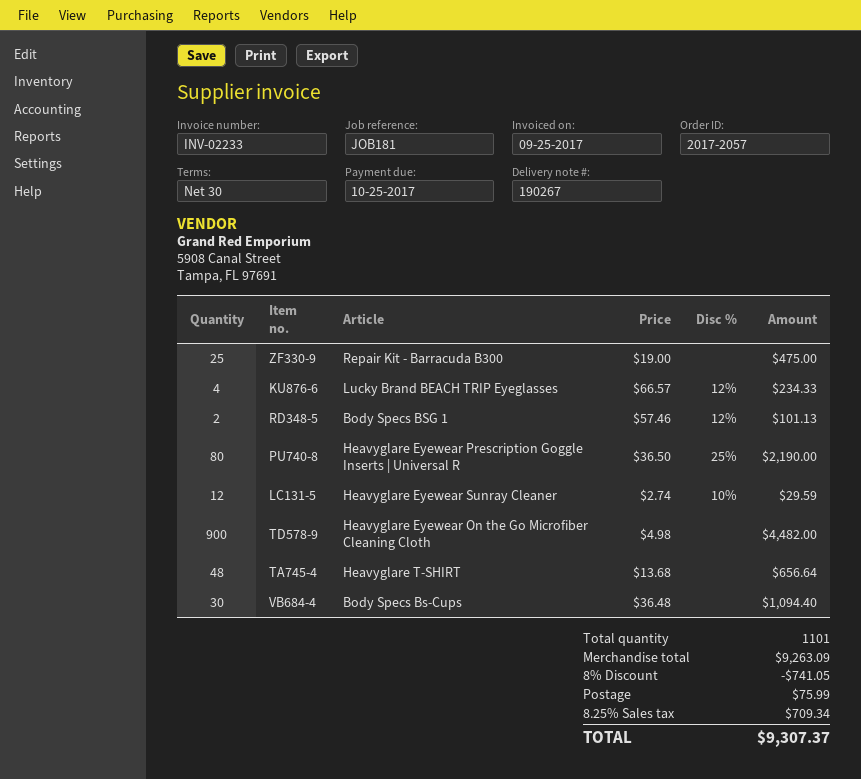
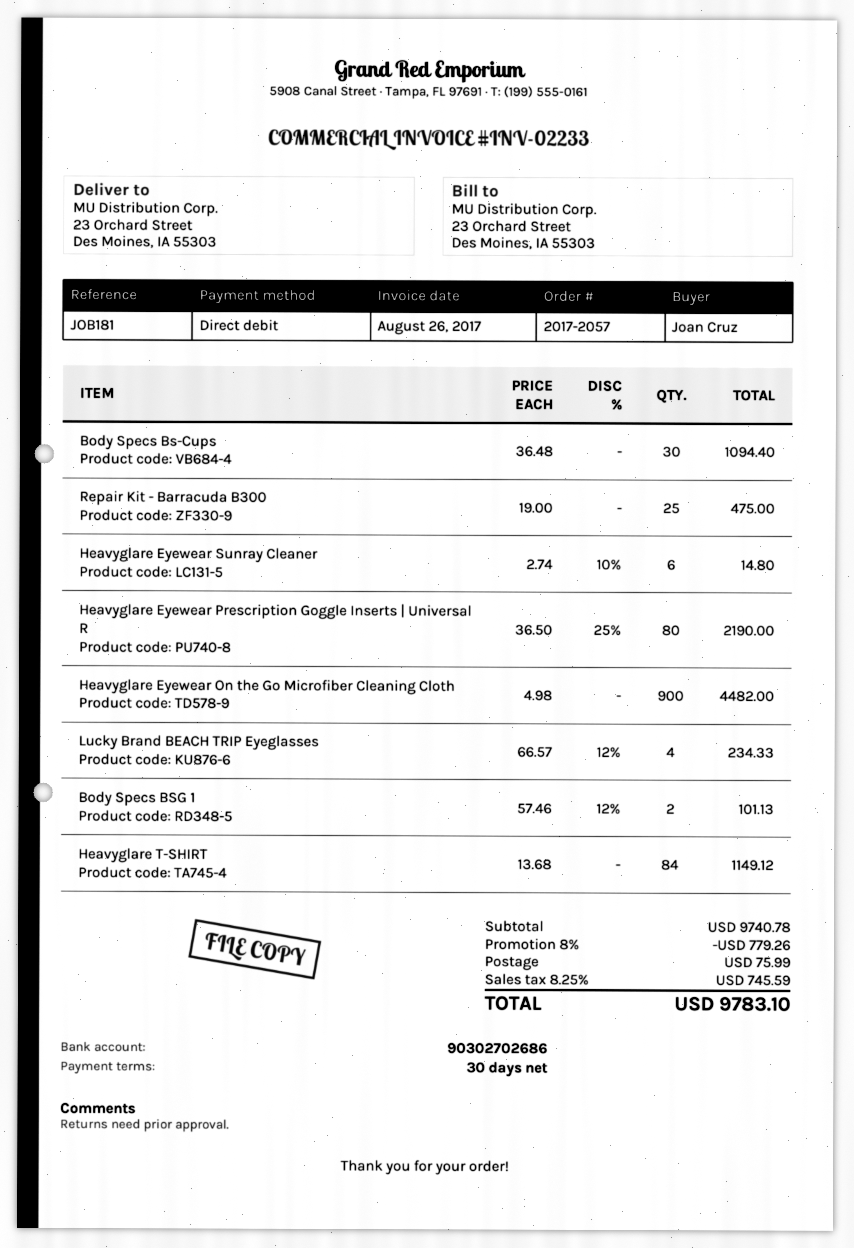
invoice date: 2017-09-25 -> 2017-08-26
Heavyglare Eyewear Sunray Cleaner: 12 x 2.74 - 10% = 29.59 -> 6 x 2.74 - 10% = 14.80
Heavyglare T-SHIRT: 48 x 13.68 = 656.64 -> 84 x 13.68 = 1149.12
subtotal: 9263.09 -> 9740.78
discount: 8% = 741.05 -> 8% = 779.26
tax: 8.25% = 709.34 -> 8.25% = 745.59
total: 9307.37 -> 9783.10

